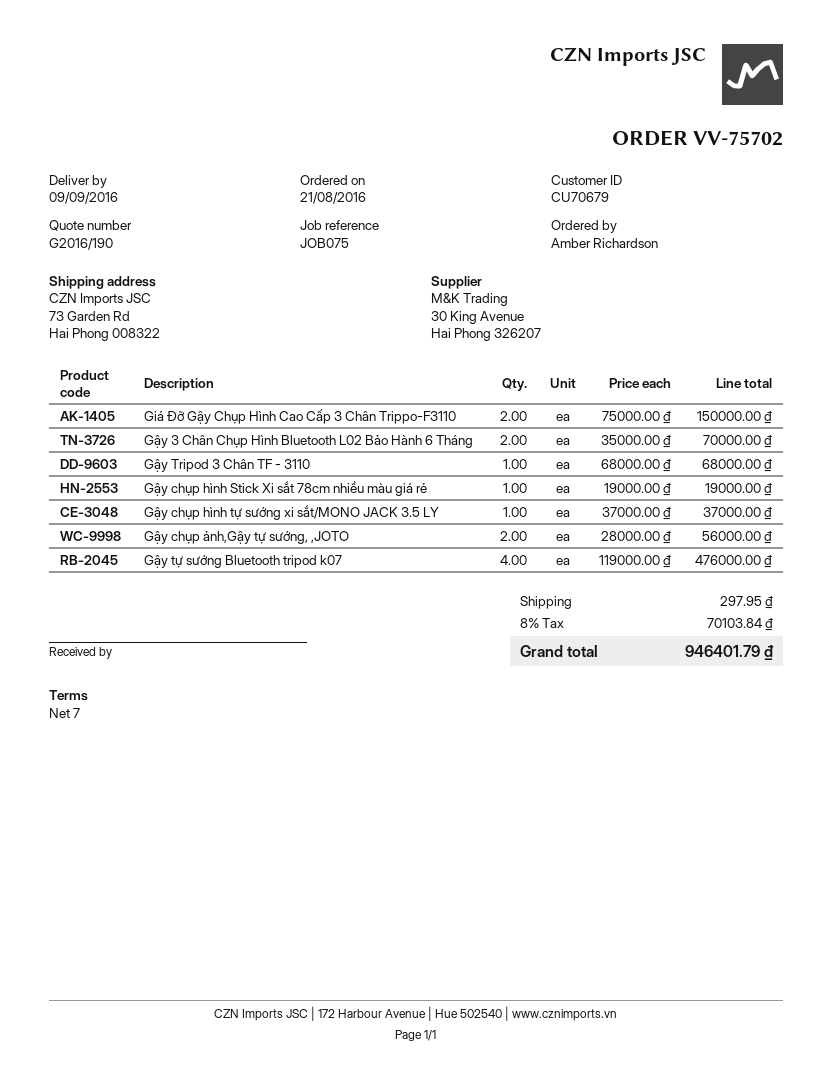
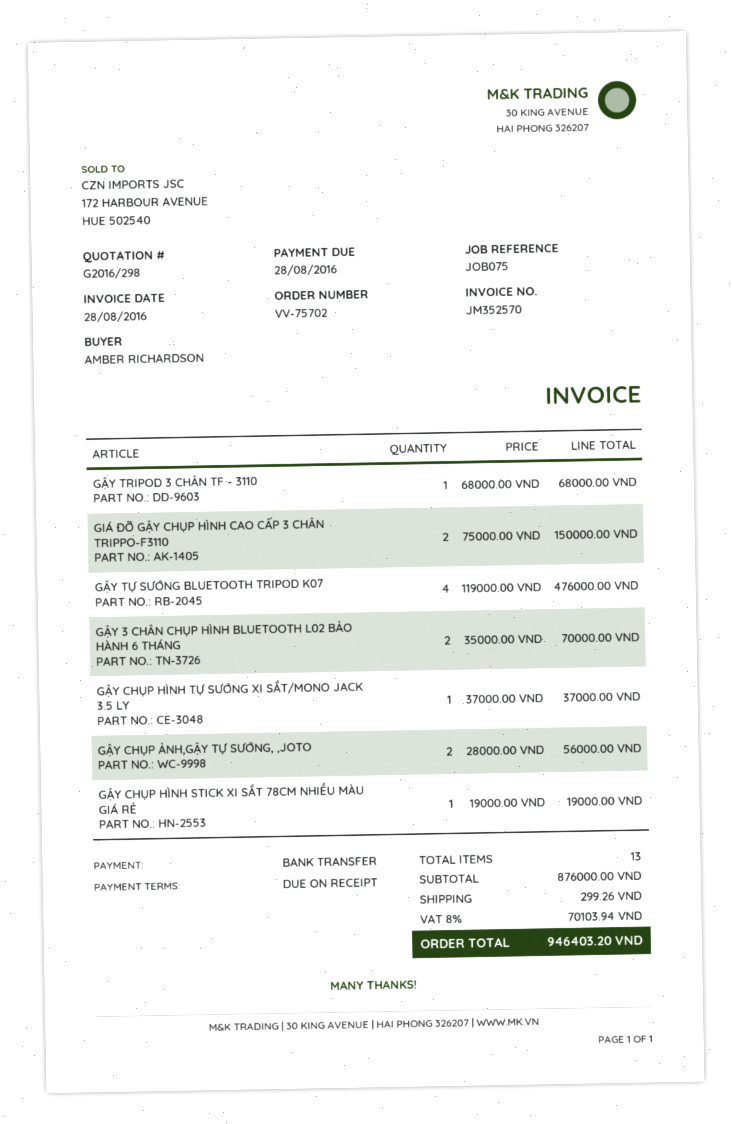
quote number: G2016/190 -> G2016/298
payment terms: 7 days -> on receipt
shipping: 297.95 -> 299.26
tax: 8% = 70103.84 -> 8% = 70103.94
total: 946401.79 -> 946403.20

